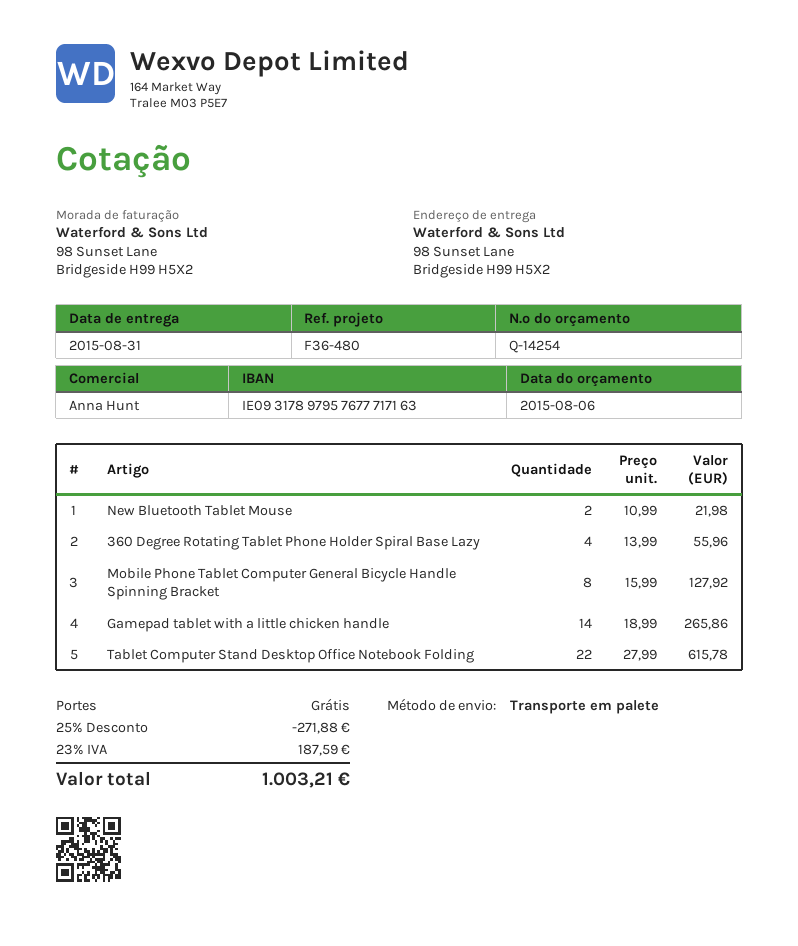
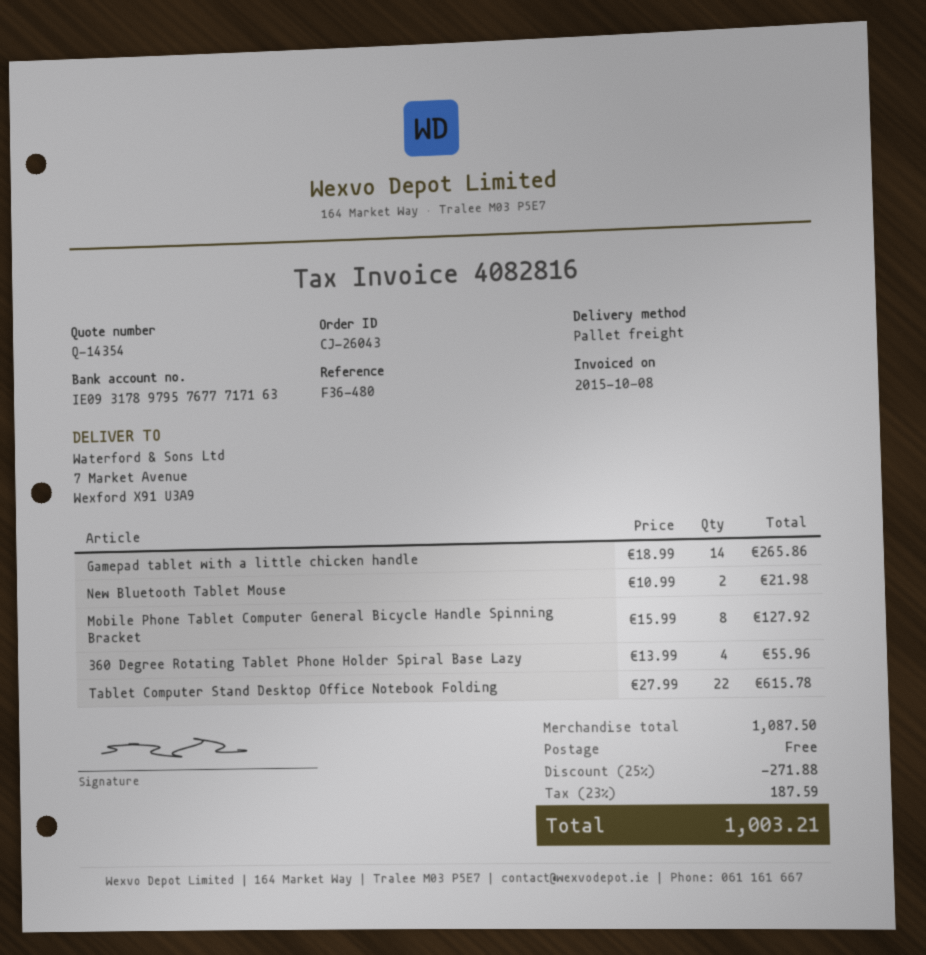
quote number: Q-14254 -> Q-14354
ship to: 98 Sunset Lane, Bridgeside H99 H5X2 -> 7 Market Avenue, Wexford X91 U3A9

